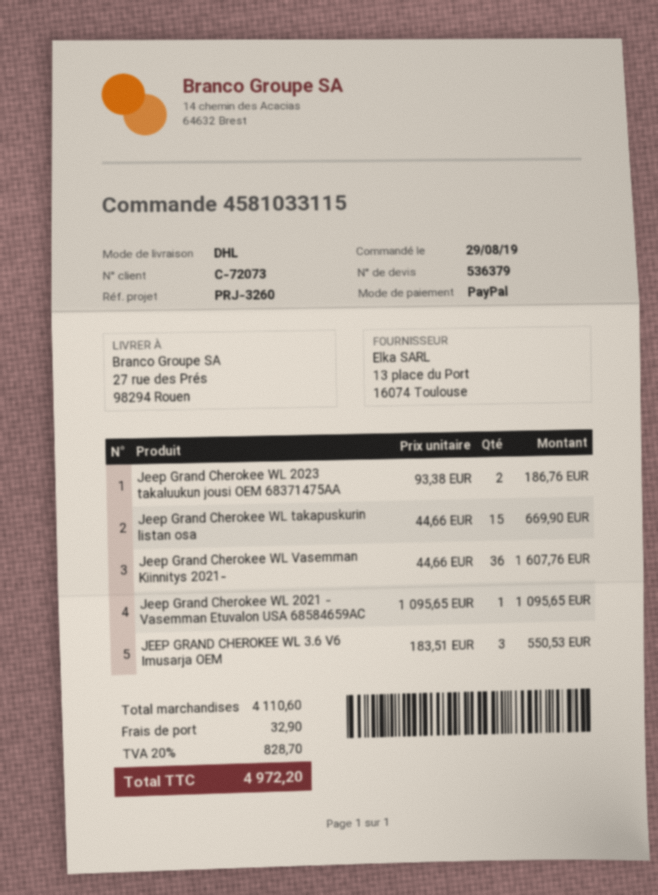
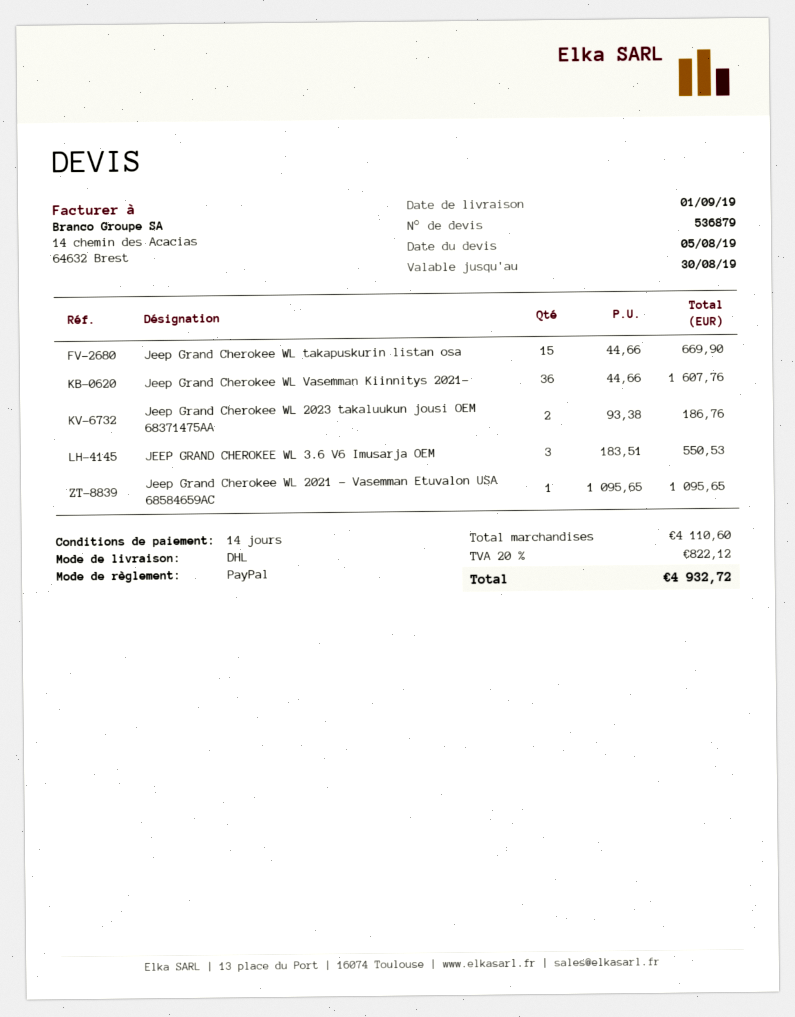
quote number: 536379 -> 536879
shipping: 32.90 -> none
tax: 20% = 828.70 -> 20% = 822.12
total: 4972.20 -> 4932.72

